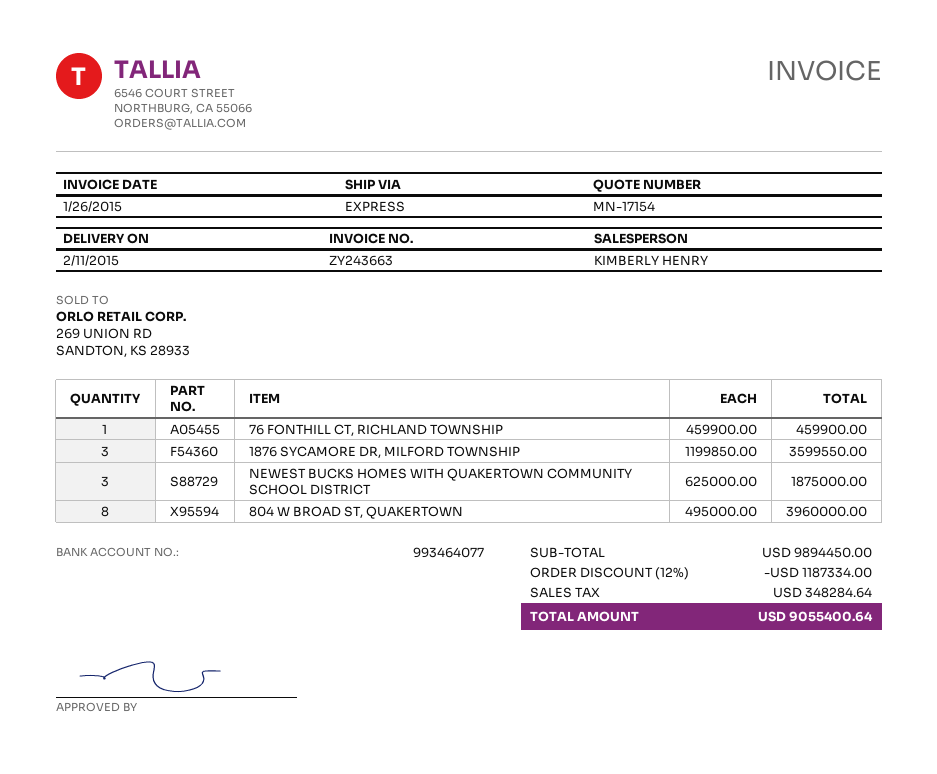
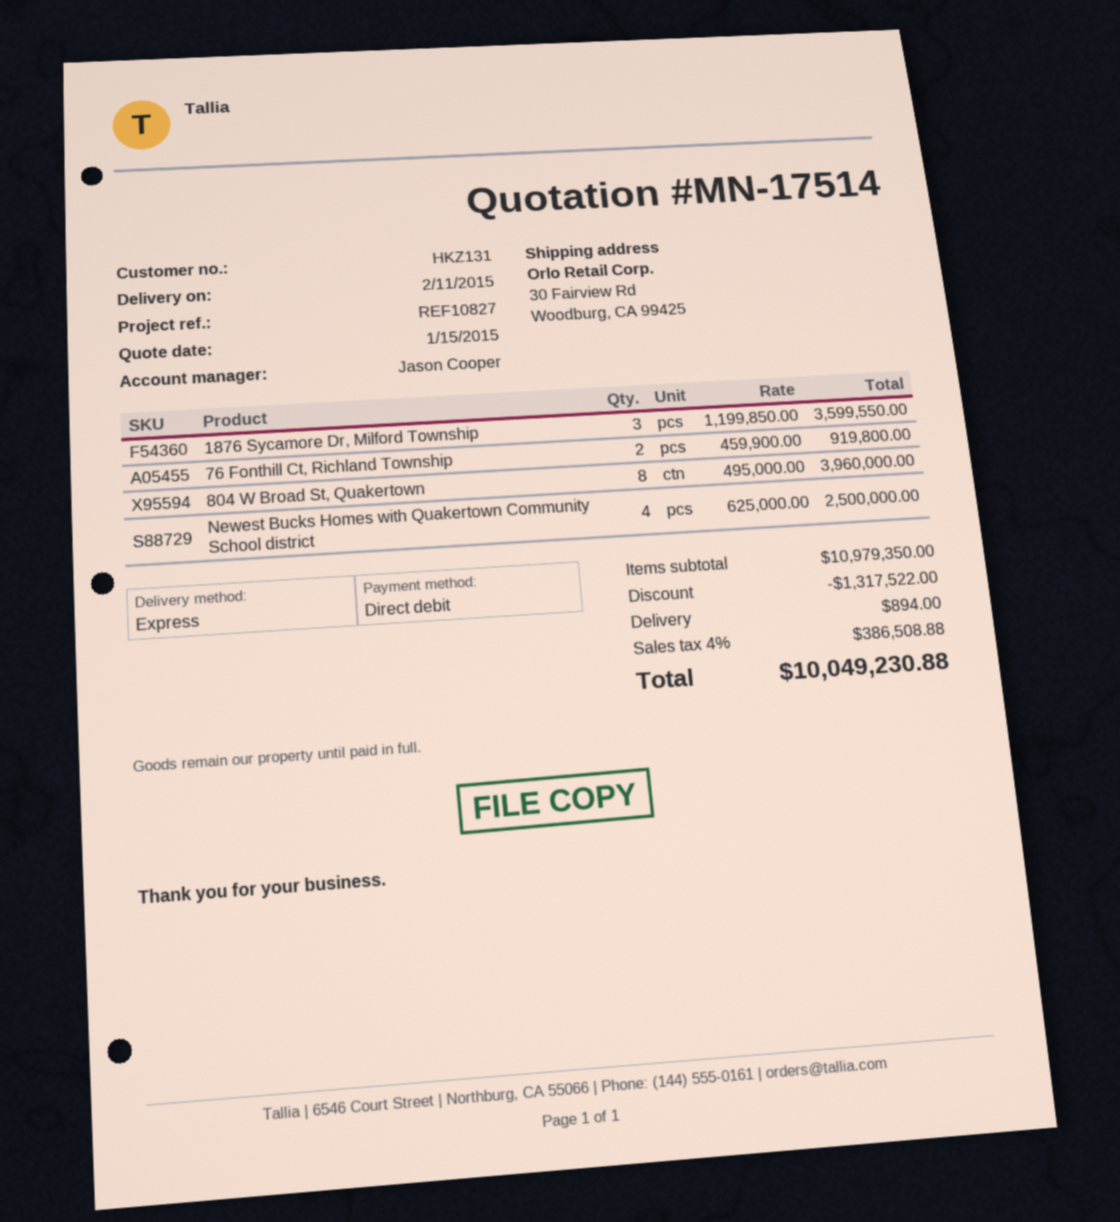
quote number: MN-17154 -> MN-17514
sales rep: KIMBERLY HENRY -> Jason Cooper
76 FONTHILL CT, RICHLAND TOWNSHIP: 1 x 459900.00 = 459900.00 -> 2 x 459900.00 = 919800.00
NEWEST BUCKS HOMES WITH QUAKERTOWN COMMUNITY SCHOOL DISTRICT: 3 x 625000.00 = 1875000.00 -> 4 x 625000.00 = 2500000.00
subtotal: 9894450.00 -> 10979350.00
discount: 1187334.00 -> 1317522.00
shipping: none -> 894.00
tax: 348284.64 -> 386508.88
total: 9055400.64 -> 10049230.88

